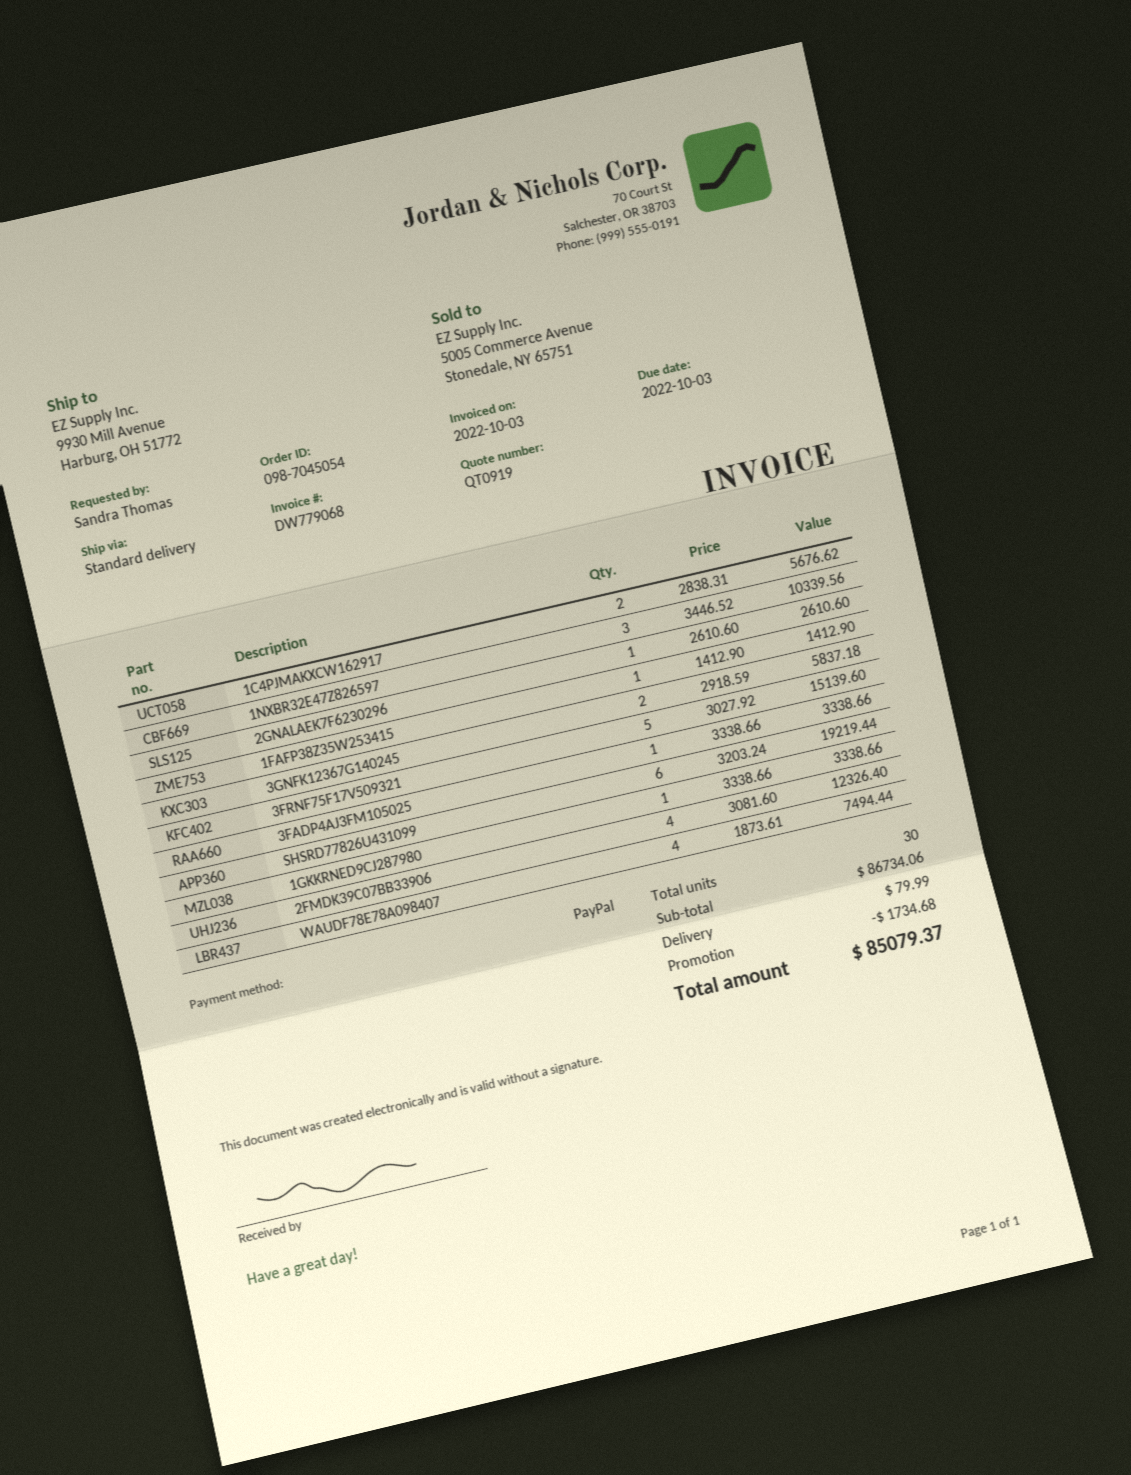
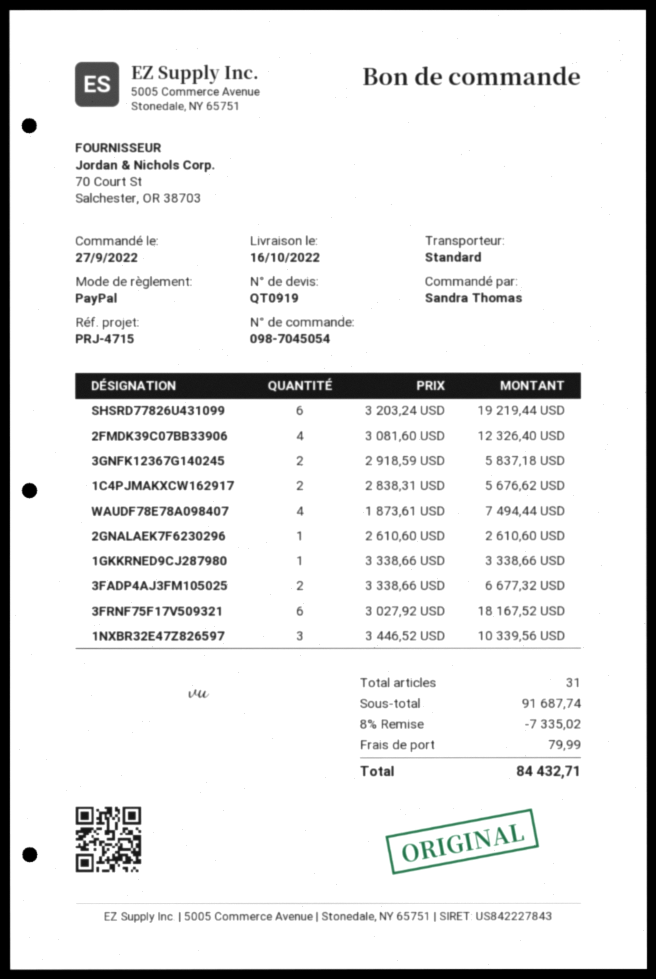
1FAFP38Z35W253415: 1 x 1412.90 = 1412.90 -> none
3FRNF75F17V509321: 5 x 3027.92 = 15139.60 -> 6 x 3027.92 = 18167.52
3FADP4AJ3FM105025: 1 x 3338.66 = 3338.66 -> 2 x 3338.66 = 6677.32
total quantity: 30 -> 31
subtotal: 86734.06 -> 91687.74
discount: 1734.68 -> 7335.02
total: 85079.37 -> 84432.71

